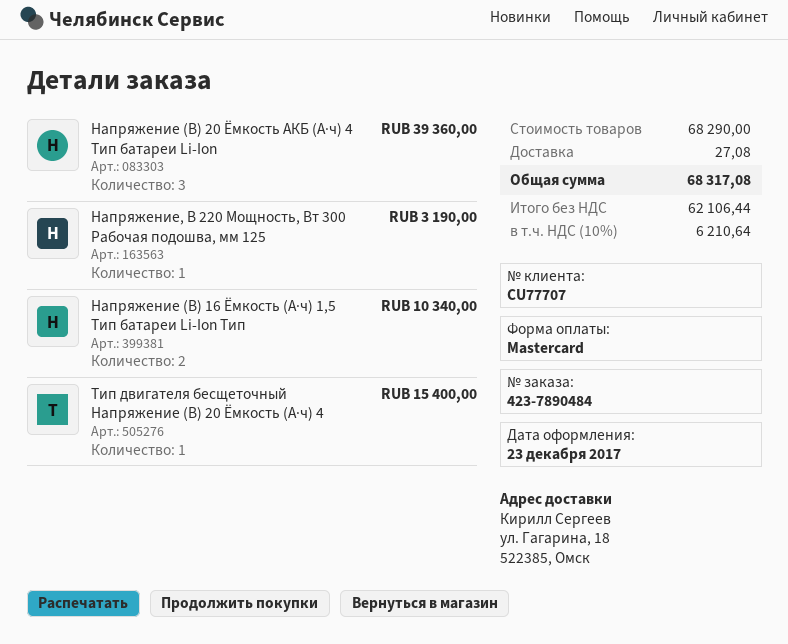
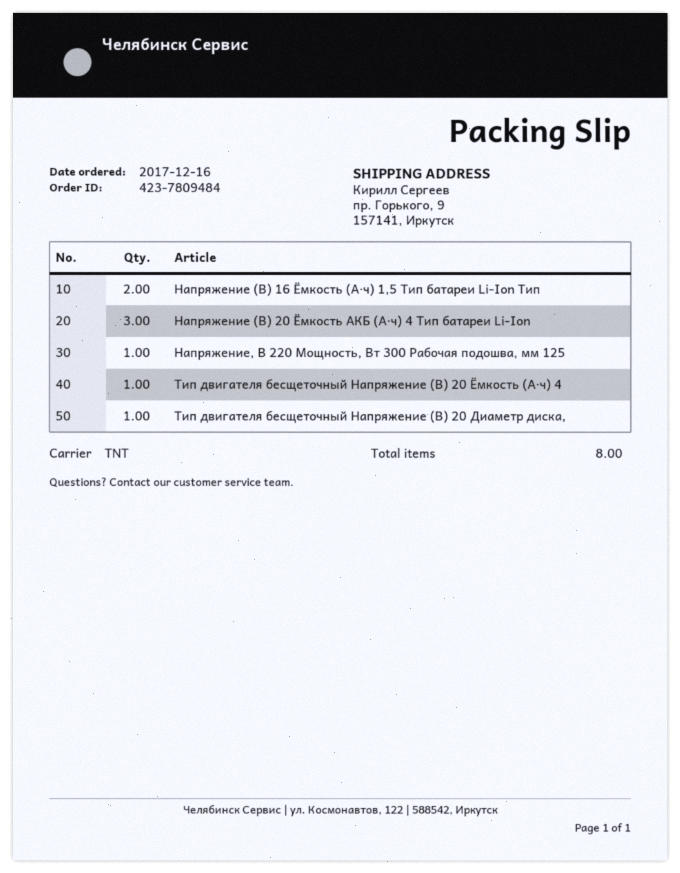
order number: 423-7890484 -> 423-7809484
order date: 2017-12-23 -> 2017-12-16
ship to: ул. Гагарина, 18, 522385, Омск -> пр. Горького, 9, 157141, Иркутск
Тип двигателя бесщеточный Напряжение (В) 20 Диаметр диска,: none -> 1

